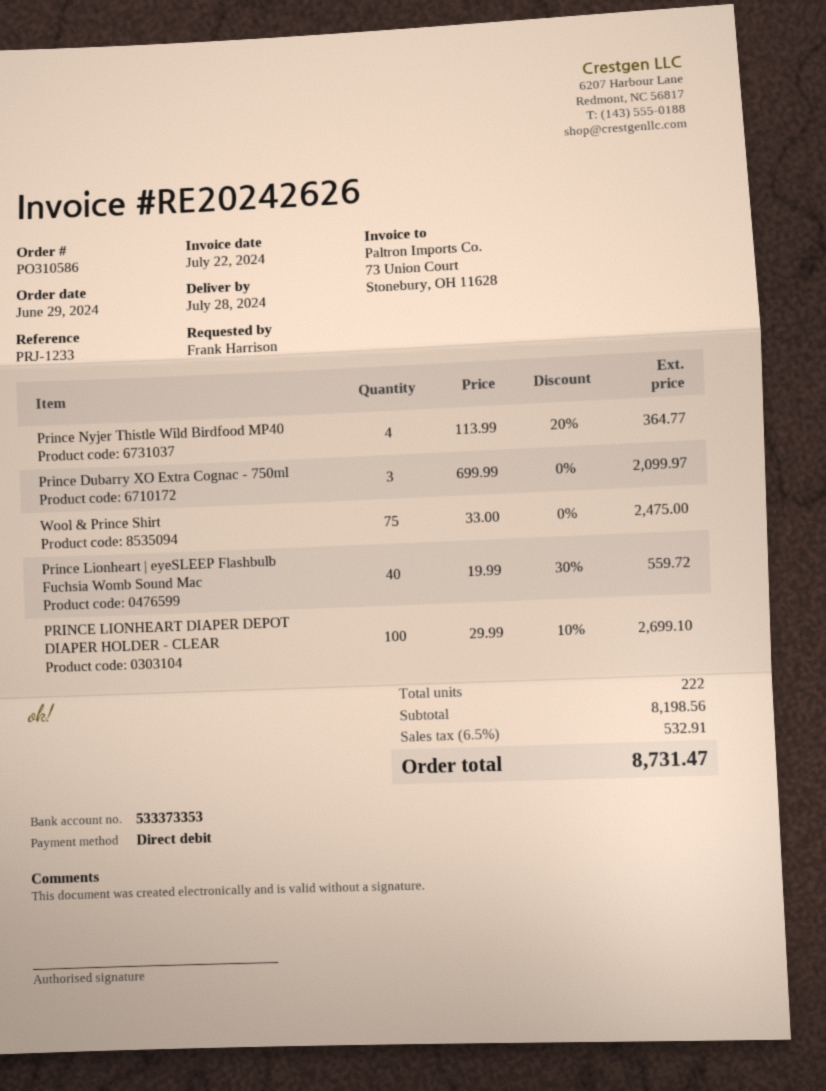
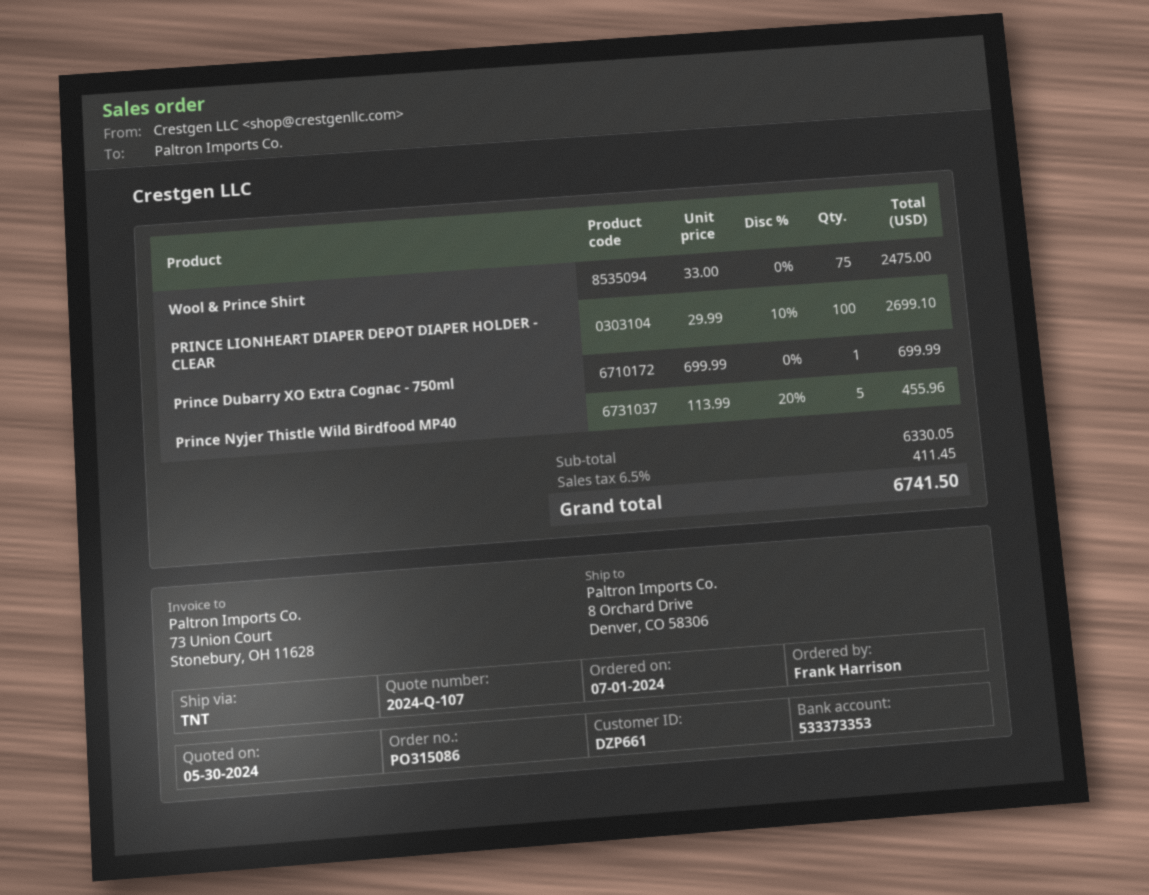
order number: PO310586 -> PO315086
order date: 2024-06-29 -> 2024-07-01
Prince Nyjer Thistle Wild Birdfood MP40: 4 x 113.99 - 20% = 364.77 -> 5 x 113.99 - 20% = 455.96
Prince Dubarry XO Extra Cognac - 750ml: 3 x 699.99 = 2099.97 -> 1 x 699.99 = 699.99
Prince Lionheart | eyeSLEEP Flashbulb Fuchsia Womb Sound Mac: 40 x 19.99 - 30% = 559.72 -> none
subtotal: 8198.56 -> 6330.05
tax: 6.5% = 532.91 -> 6.5% = 411.45
total: 8731.47 -> 6741.50

